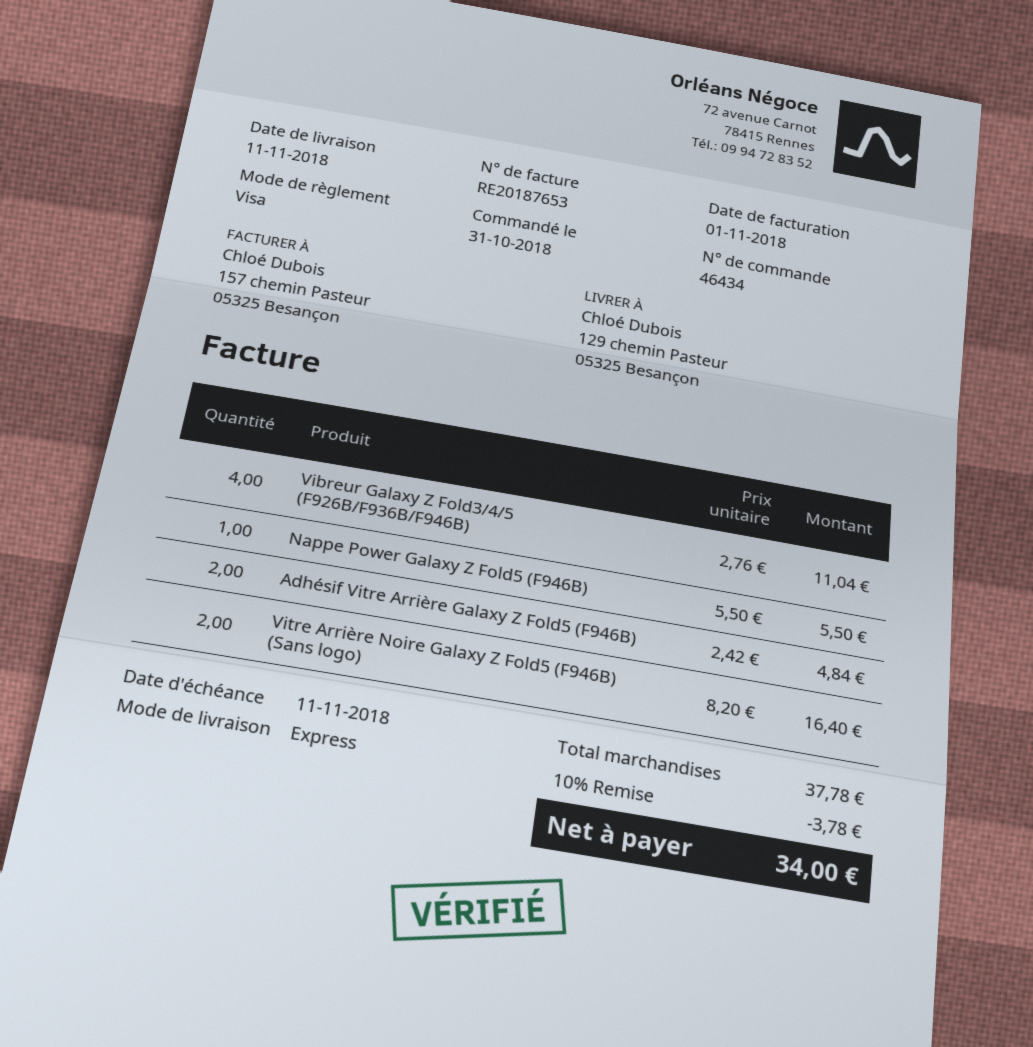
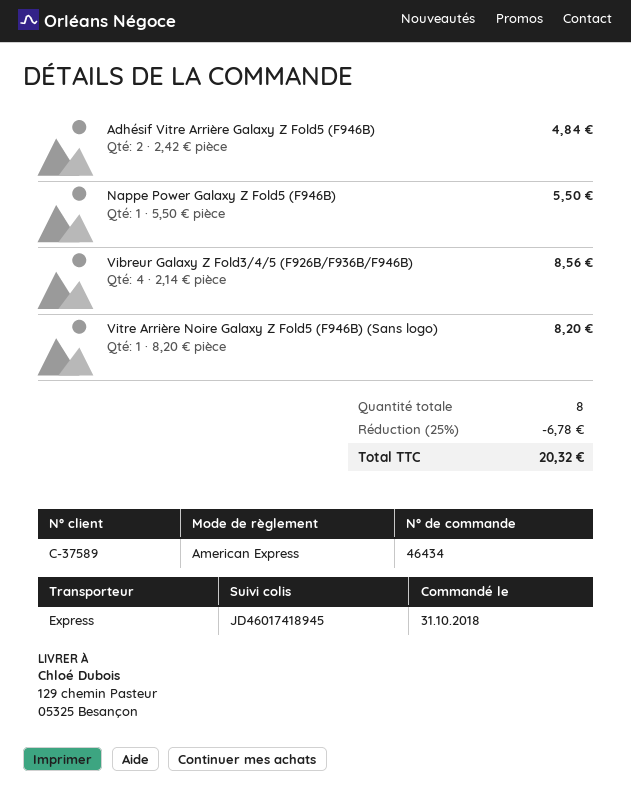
payment method: Visa -> American Express
Vibreur Galaxy Z Fold3/4/5 (F926B/F936B/F946B): 4 x 2.76 = 11.04 -> 4 x 2.14 = 8.56
Vitre Arrière Noire Galaxy Z Fold5 (F946B) (Sans logo): 2 x 8.20 = 16.40 -> 1 x 8.20 = 8.20
discount: 10% = 3.78 -> 25% = 6.78
total: 34.00 -> 20.32

